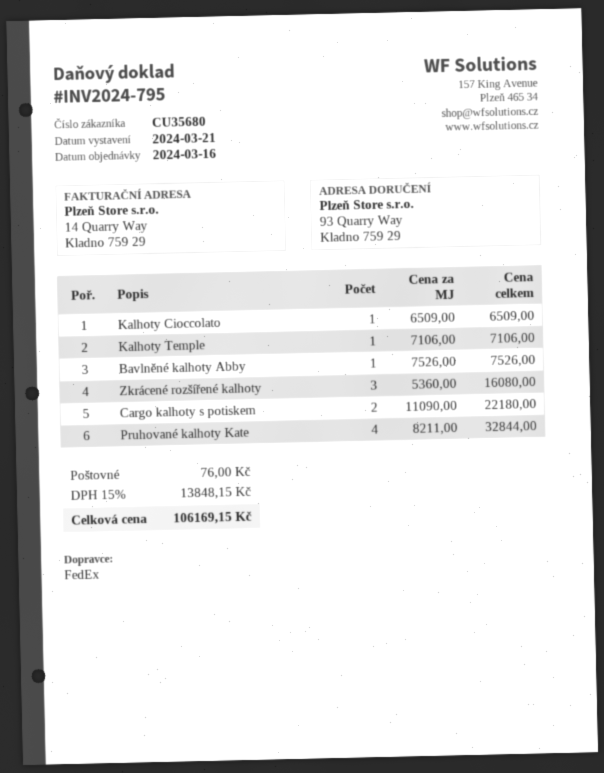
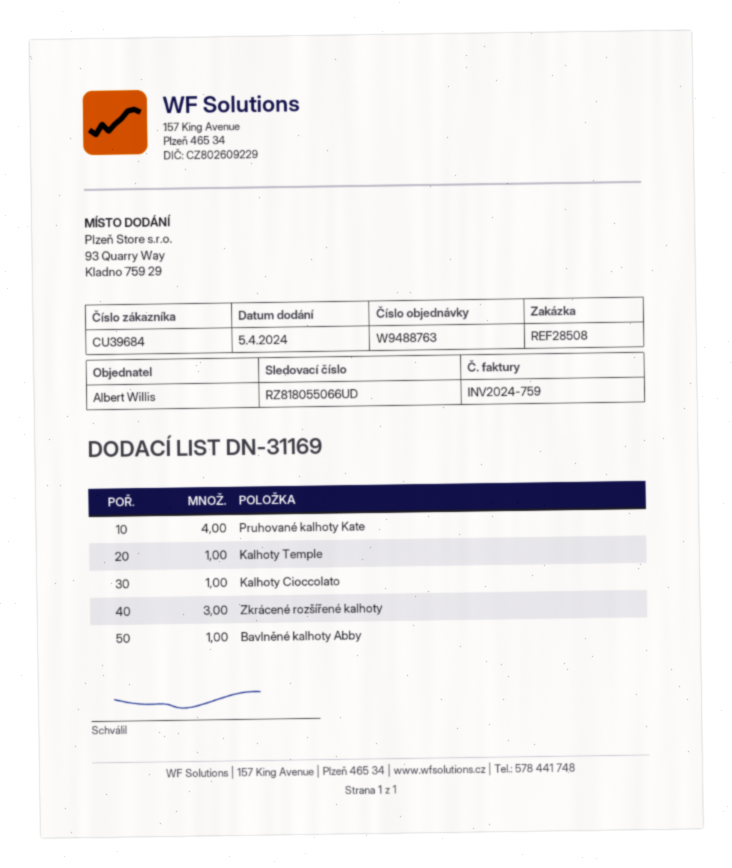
invoice number: INV2024-795 -> INV2024-759
customer number: CU35680 -> CU39684
Cargo kalhoty s potiskem: 2 -> none

